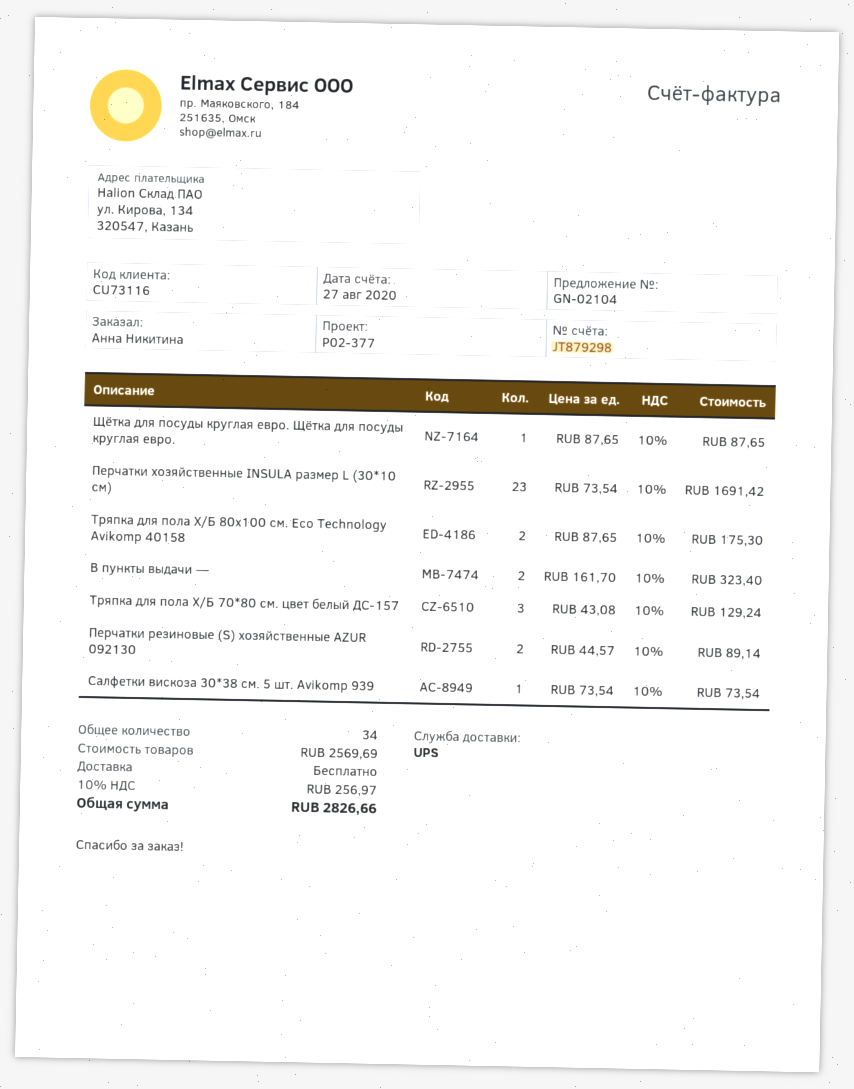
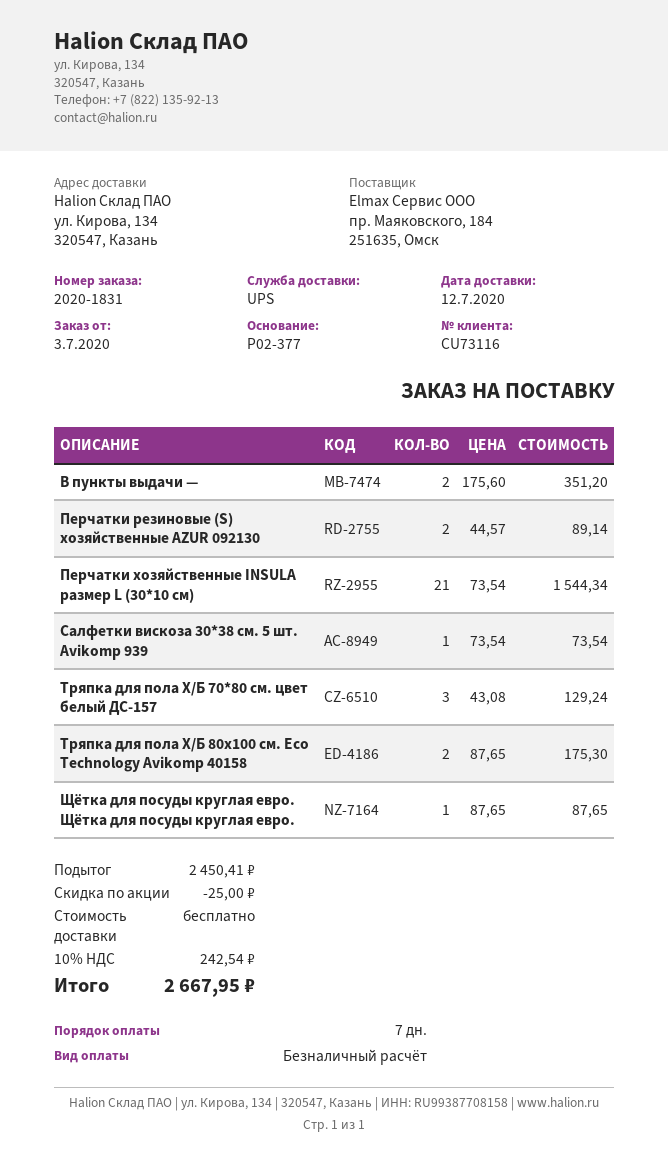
Перчатки хозяйственные INSULA размер L (30*10 см): 23 x 73.54 = 1691.42 -> 21 x 73.54 = 1544.34
В пункты выдачи —: 2 x 161.70 = 323.40 -> 2 x 175.60 = 351.20
subtotal: 2569.69 -> 2450.41
discount: none -> 25.00
tax: 10% = 256.97 -> 10% = 242.54
total: 2826.66 -> 2667.95

